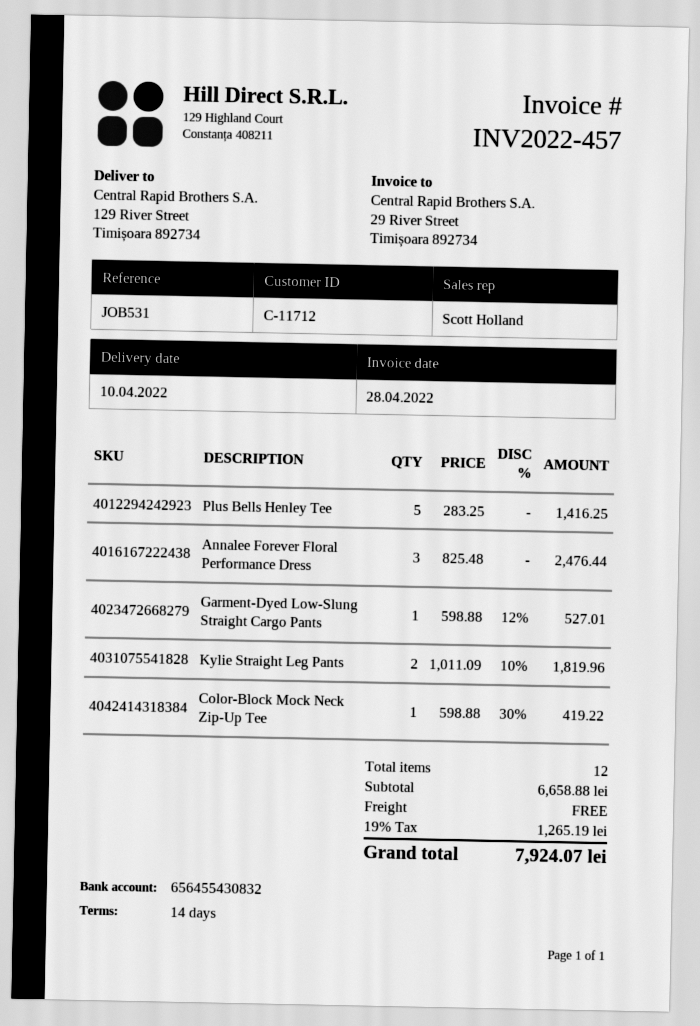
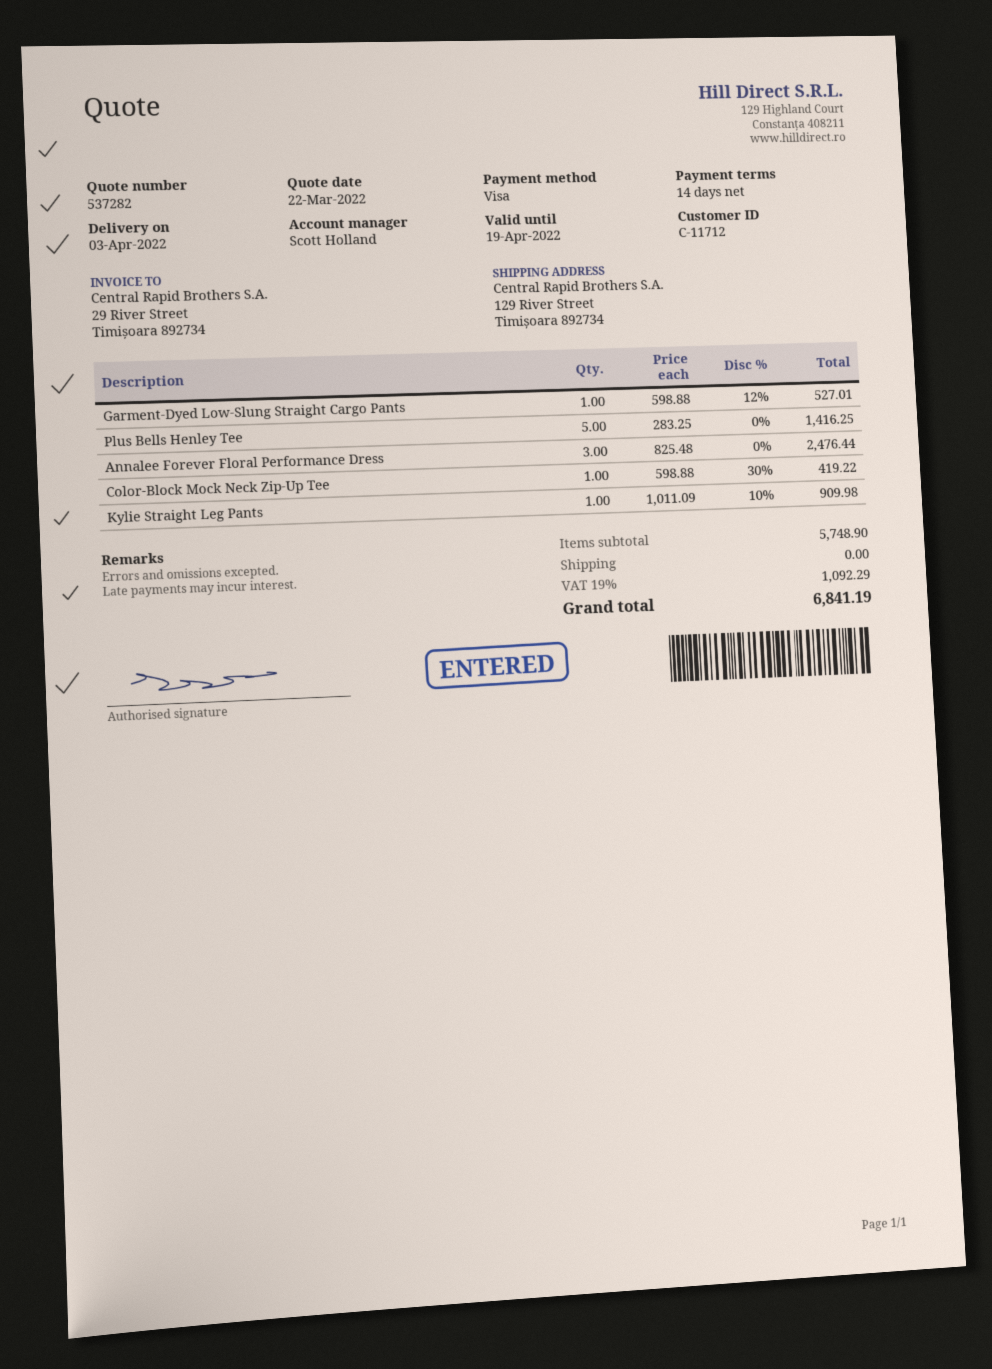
delivery date: 2022-04-10 -> 2022-04-03
Kylie Straight Leg Pants: 2 x 1011.09 - 10% = 1819.96 -> 1 x 1011.09 - 10% = 909.98
subtotal: 6658.88 -> 5748.90
tax: 19% = 1265.19 -> 19% = 1092.29
total: 7924.07 -> 6841.19

